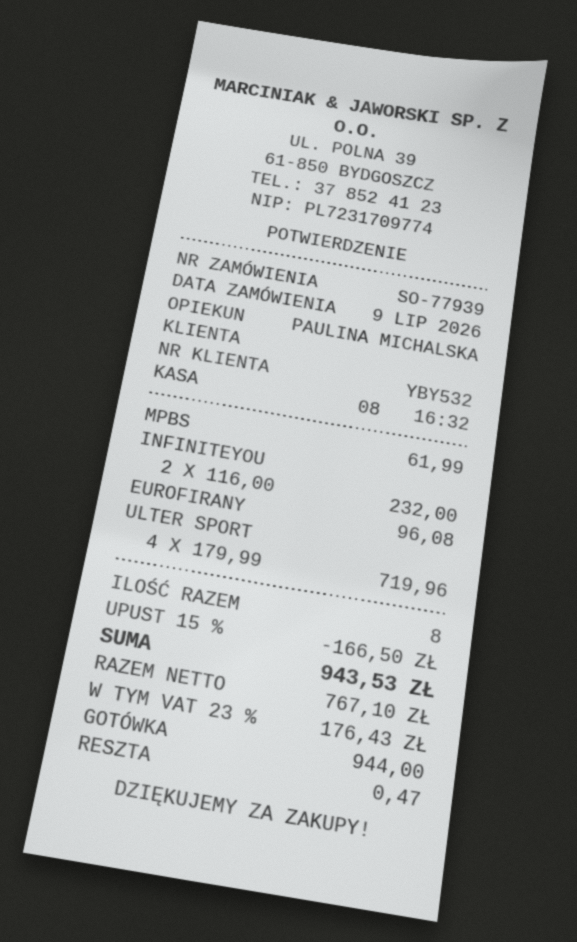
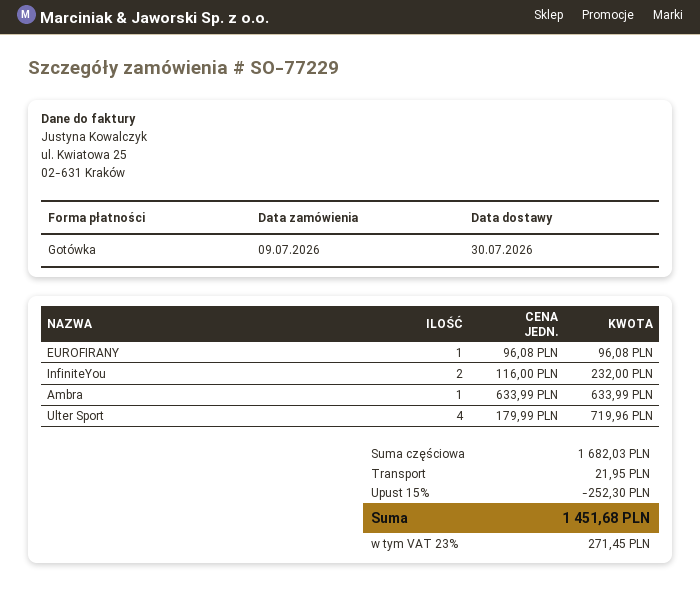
order number: SO-77939 -> SO-77229
MPBS: 1 x 61.99 = 61.99 -> none
Ambra: none -> 1 x 633.99 = 633.99
discount: 15% = 166.50 -> 15% = 252.30
shipping: none -> 21.95
tax: 23% = 176.43 -> 23% = 271.45
total: 943.53 -> 1451.68

